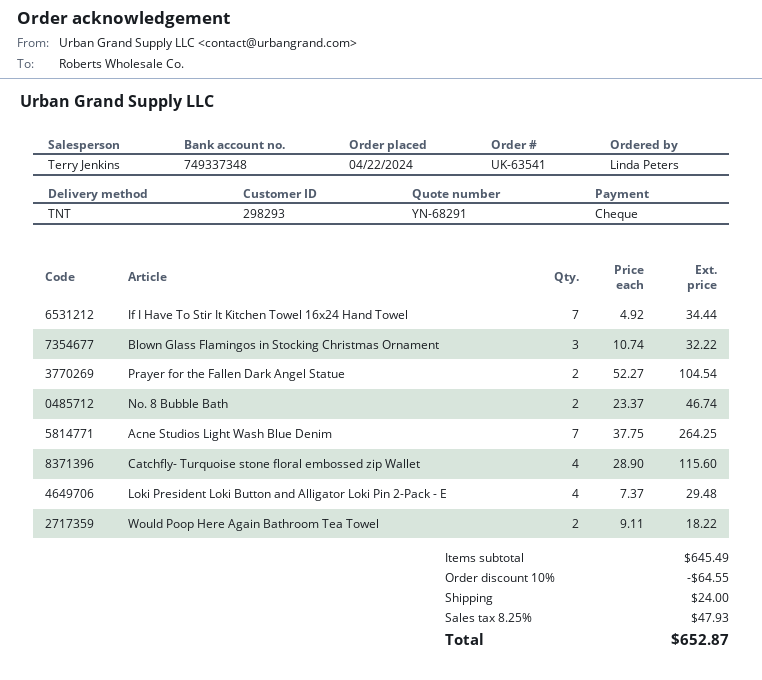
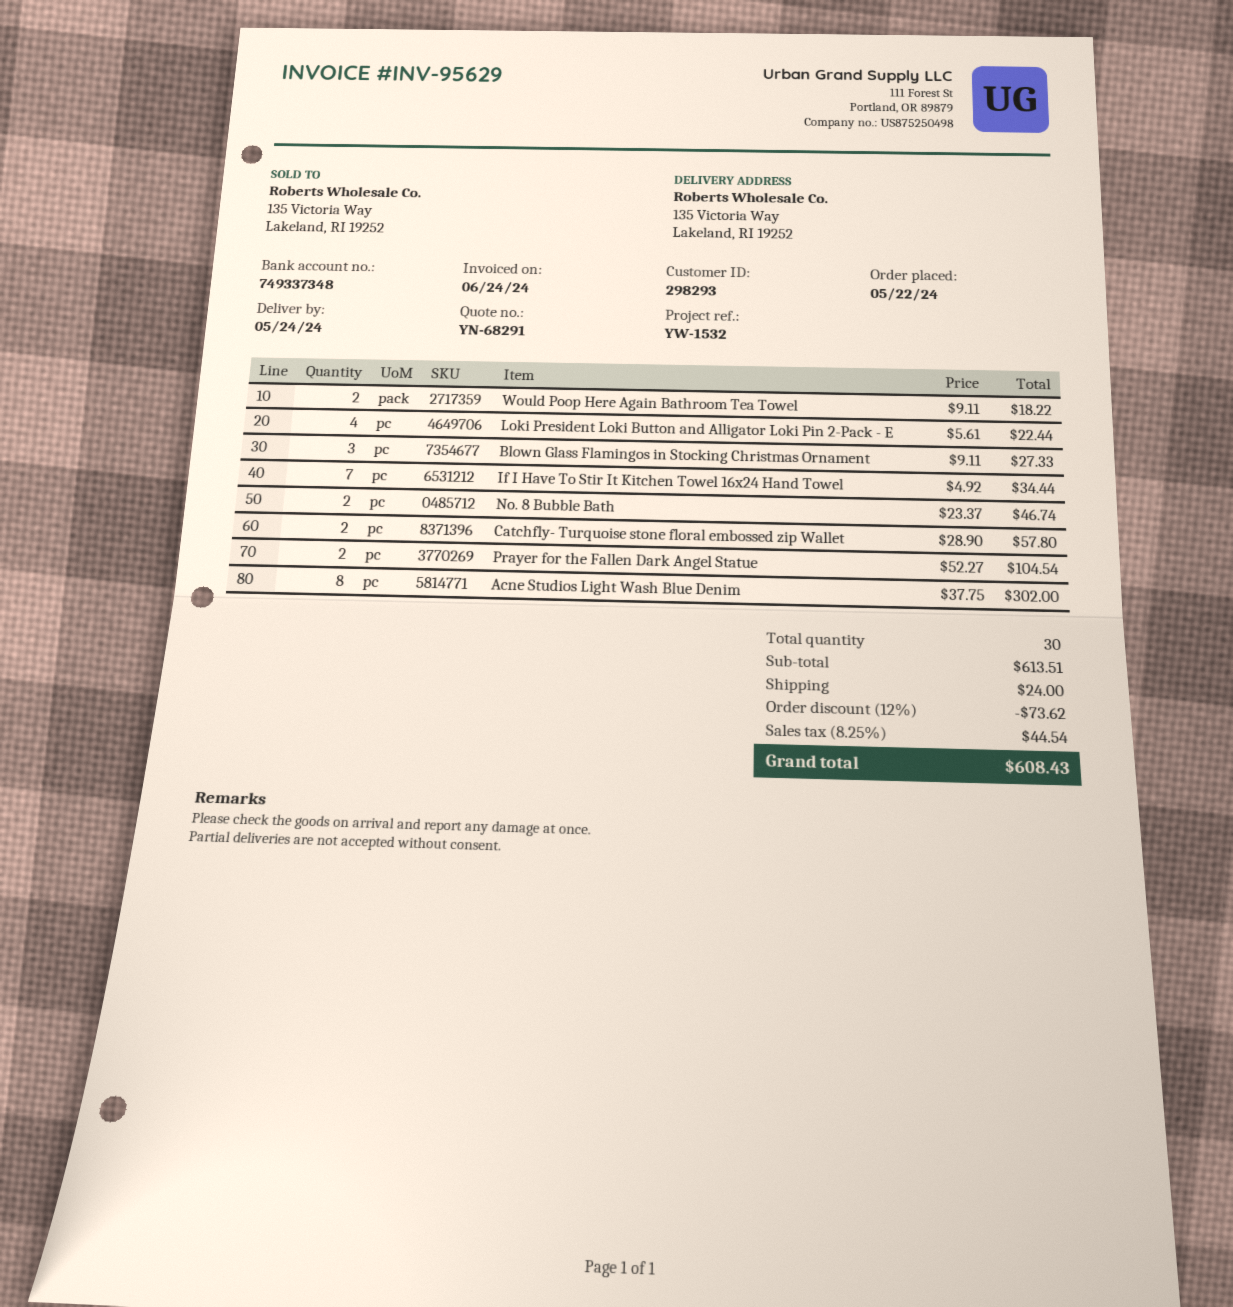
order date: 2024-04-22 -> 2024-05-22
Blown Glass Flamingos in Stocking Christmas Ornament: 3 x 10.74 = 32.22 -> 3 x 9.11 = 27.33
Acne Studios Light Wash Blue Denim: 7 x 37.75 = 264.25 -> 8 x 37.75 = 302.00
Catchfly- Turquoise stone floral embossed zip Wallet: 4 x 28.90 = 115.60 -> 2 x 28.90 = 57.80
Loki President Loki Button and Alligator Loki Pin 2-Pack - E: 4 x 7.37 = 29.48 -> 4 x 5.61 = 22.44
subtotal: 645.49 -> 613.51
discount: 10% = 64.55 -> 12% = 73.62
tax: 8.25% = 47.93 -> 8.25% = 44.54
total: 652.87 -> 608.43

